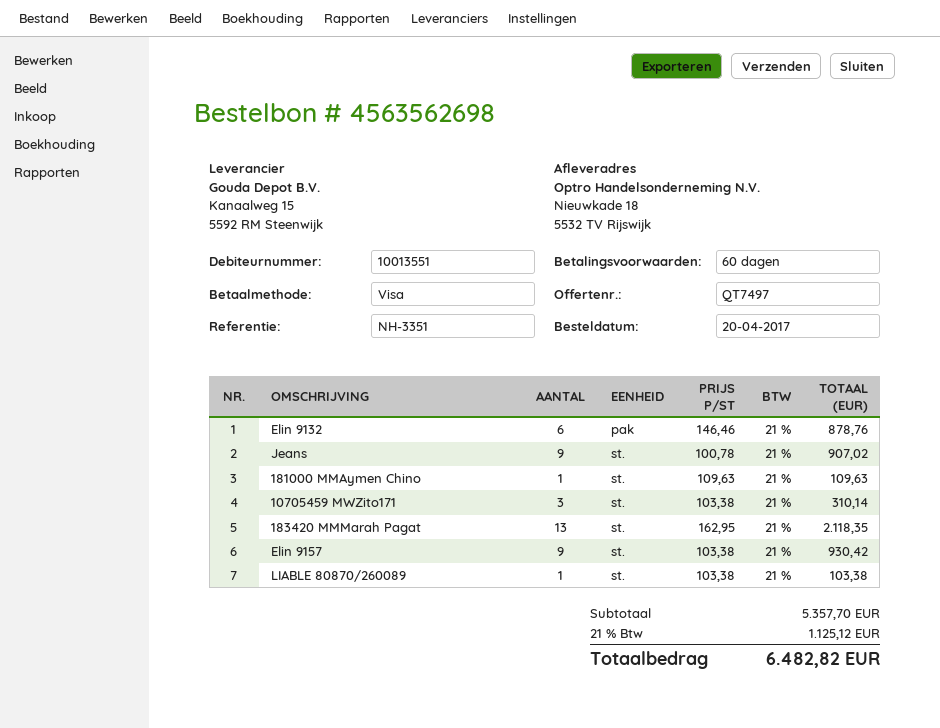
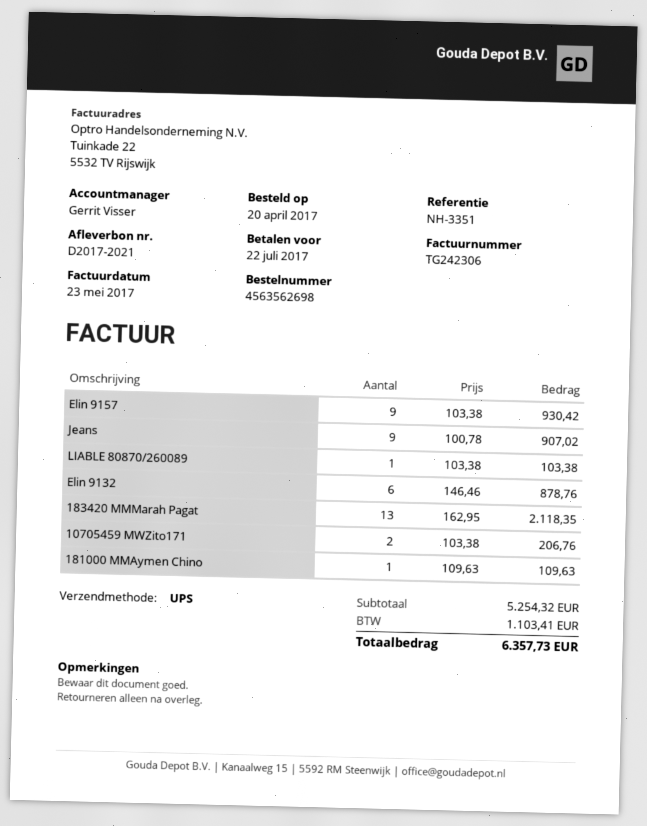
10705459 MWZito171: 3 x 103.38 = 310.14 -> 2 x 103.38 = 206.76
subtotal: 5357.70 -> 5254.32
tax: 1125.12 -> 1103.41
total: 6482.82 -> 6357.73

